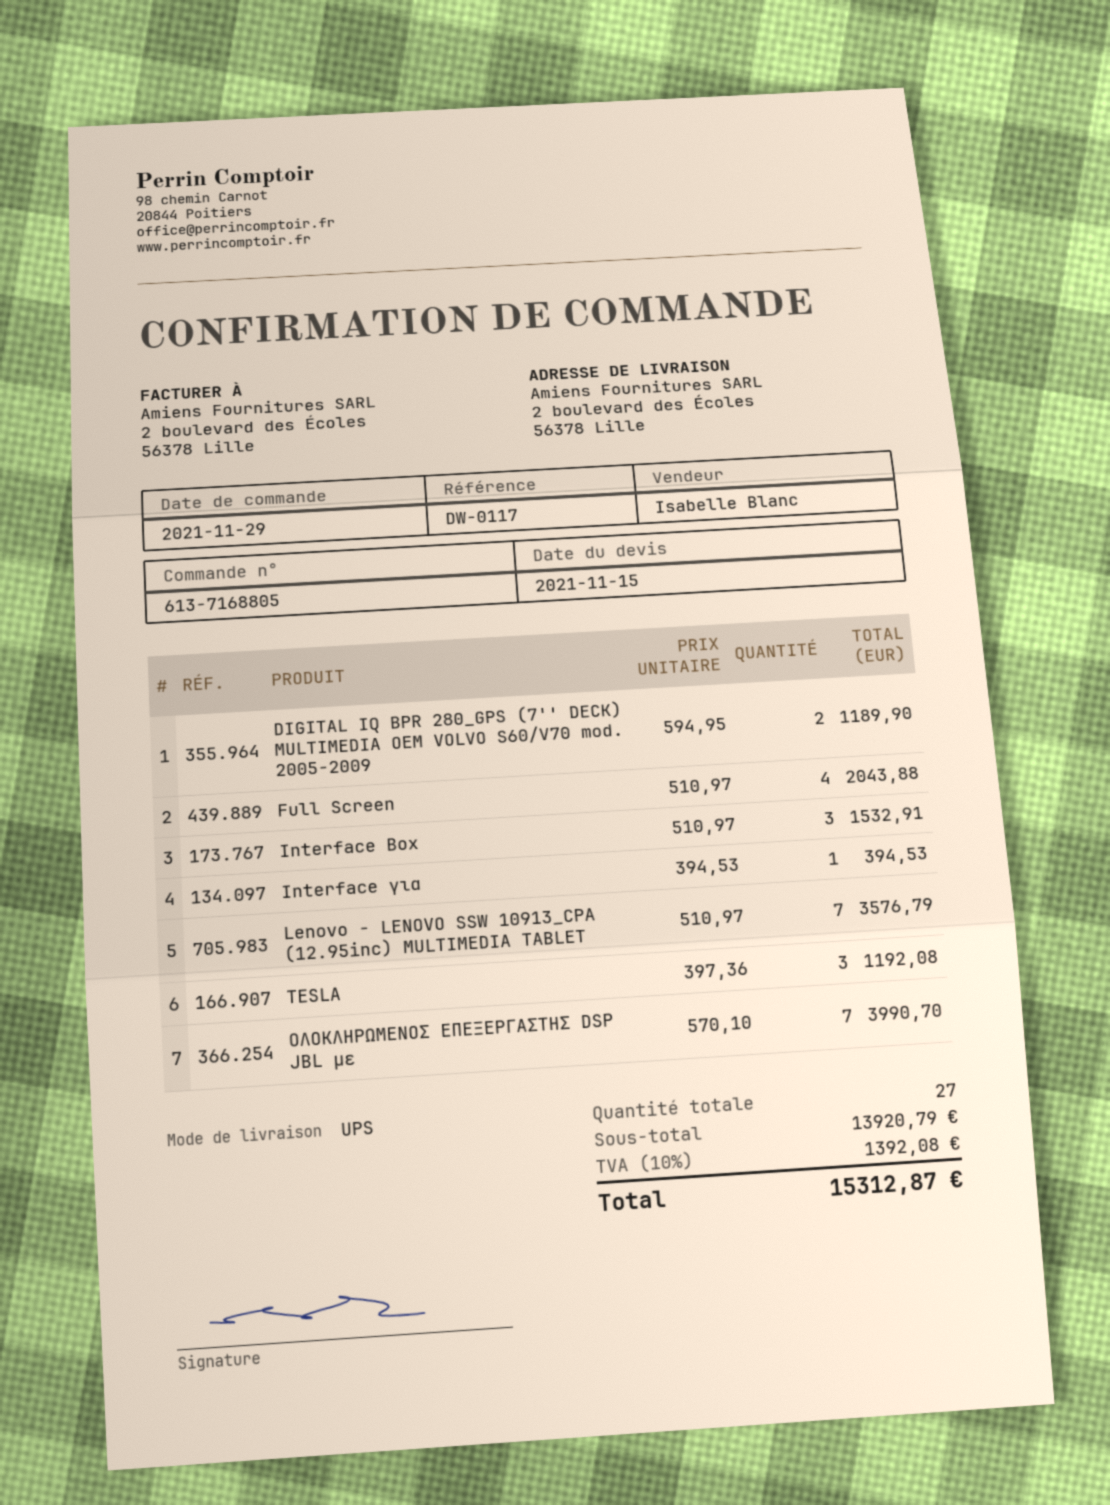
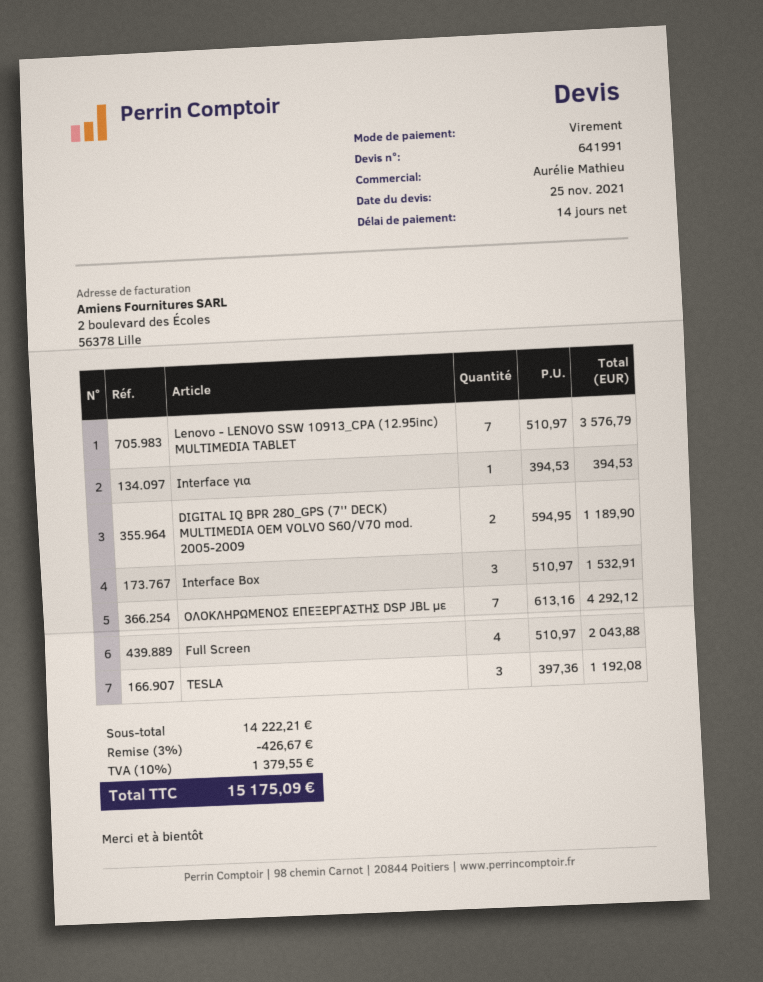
quote date: 2021-11-15 -> 2021-11-25
sales rep: Isabelle Blanc -> Aurélie Mathieu
ΟΛΟΚΛΗΡΩΜΕΝΟΣ ΕΠΕΞΕΡΓΑΣΤΗΣ DSP JBL με: 7 x 570.10 = 3990.70 -> 7 x 613.16 = 4292.12
subtotal: 13920.79 -> 14222.21
discount: none -> 3% = 426.67
tax: 10% = 1392.08 -> 10% = 1379.55
total: 15312.87 -> 15175.09

